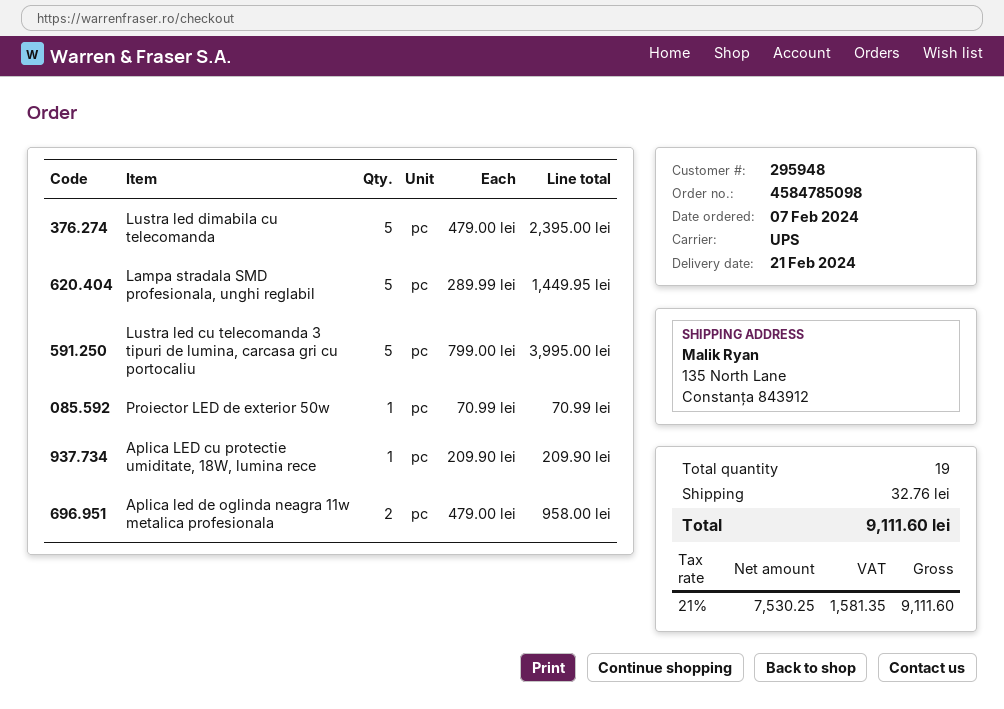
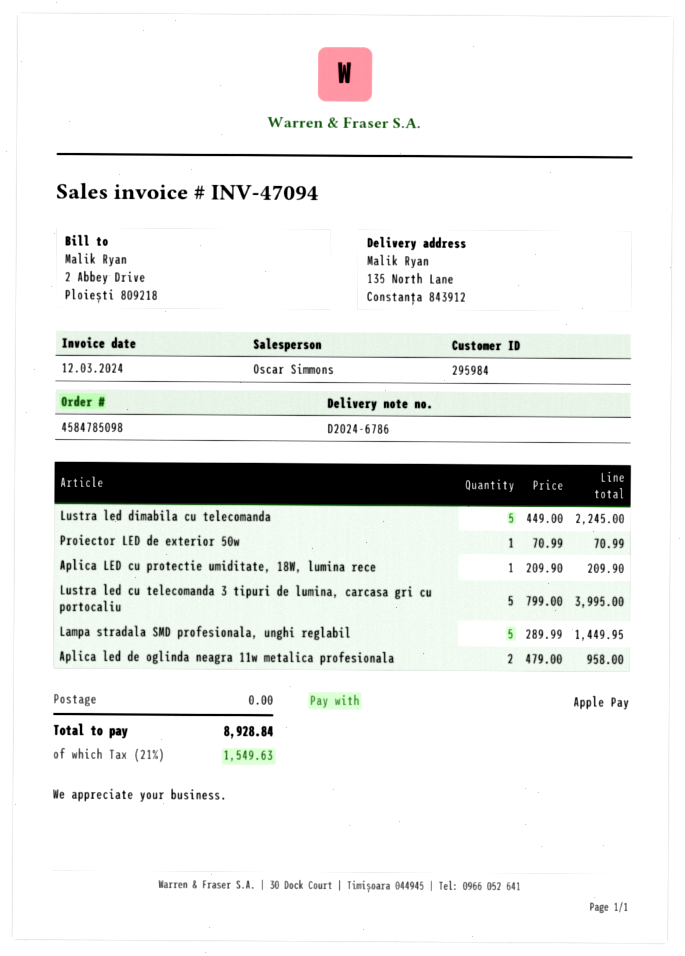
customer number: 295948 -> 295984
Lustra led dimabila cu telecomanda: 5 x 479.00 = 2395.00 -> 5 x 449.00 = 2245.00
shipping: 32.76 -> 0.00
tax: 21% = 1581.35 -> 21% = 1549.63
total: 9111.60 -> 8928.84

